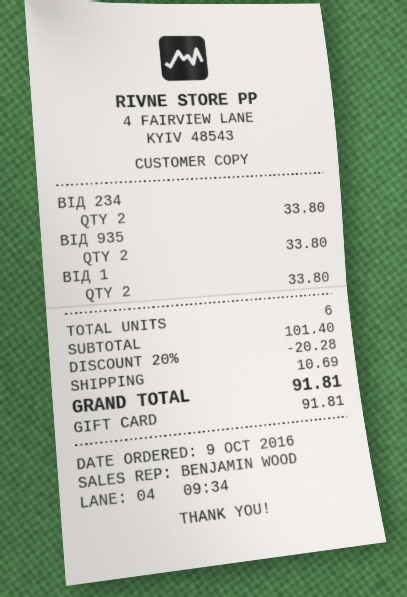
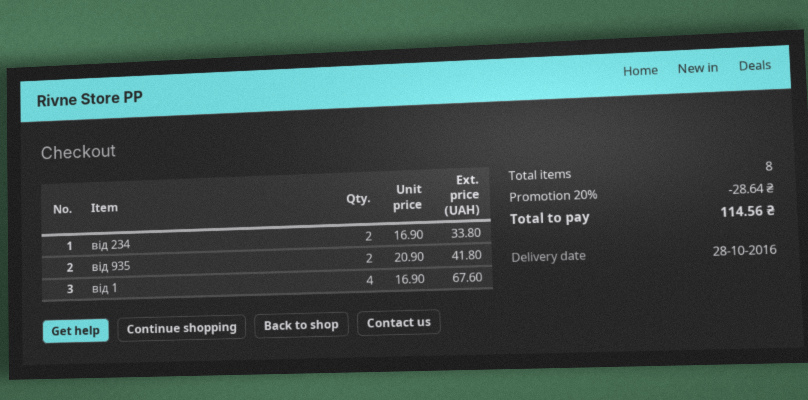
ВІД 935: 2 for 33.80 -> 2 for 41.80
ВІД 1: 2 for 33.80 -> 4 for 67.60
total quantity: 6 -> 8
discount: 20% = 20.28 -> 20% = 28.64
shipping: 10.69 -> none
total: 91.81 -> 114.56

